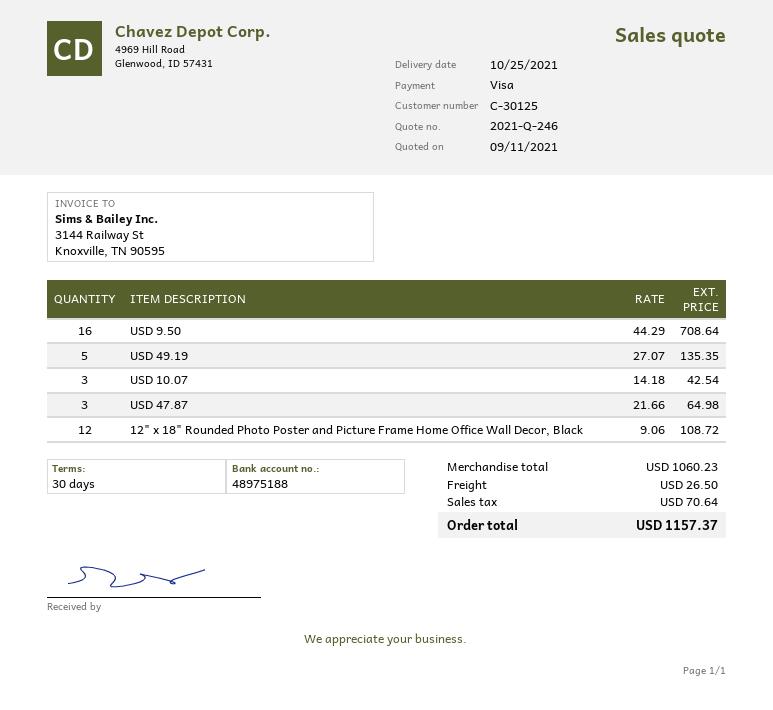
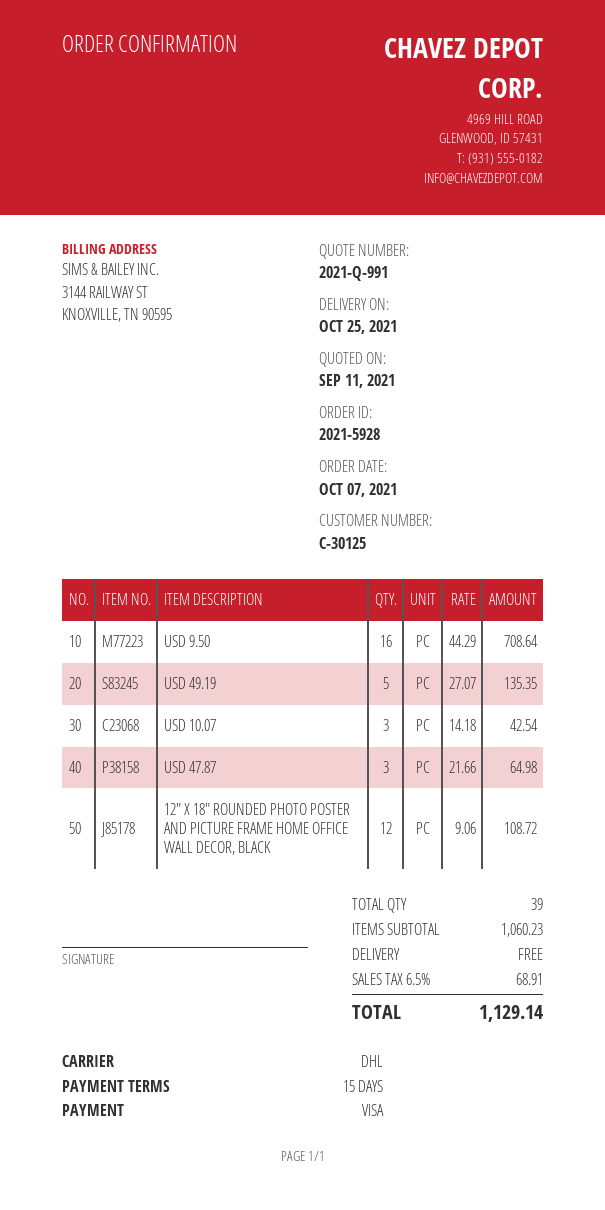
quote number: 2021-Q-246 -> 2021-Q-991
payment terms: 30 days -> 15 days
shipping: 26.50 -> 0.00
tax: 70.64 -> 68.91
total: 1157.37 -> 1129.14

